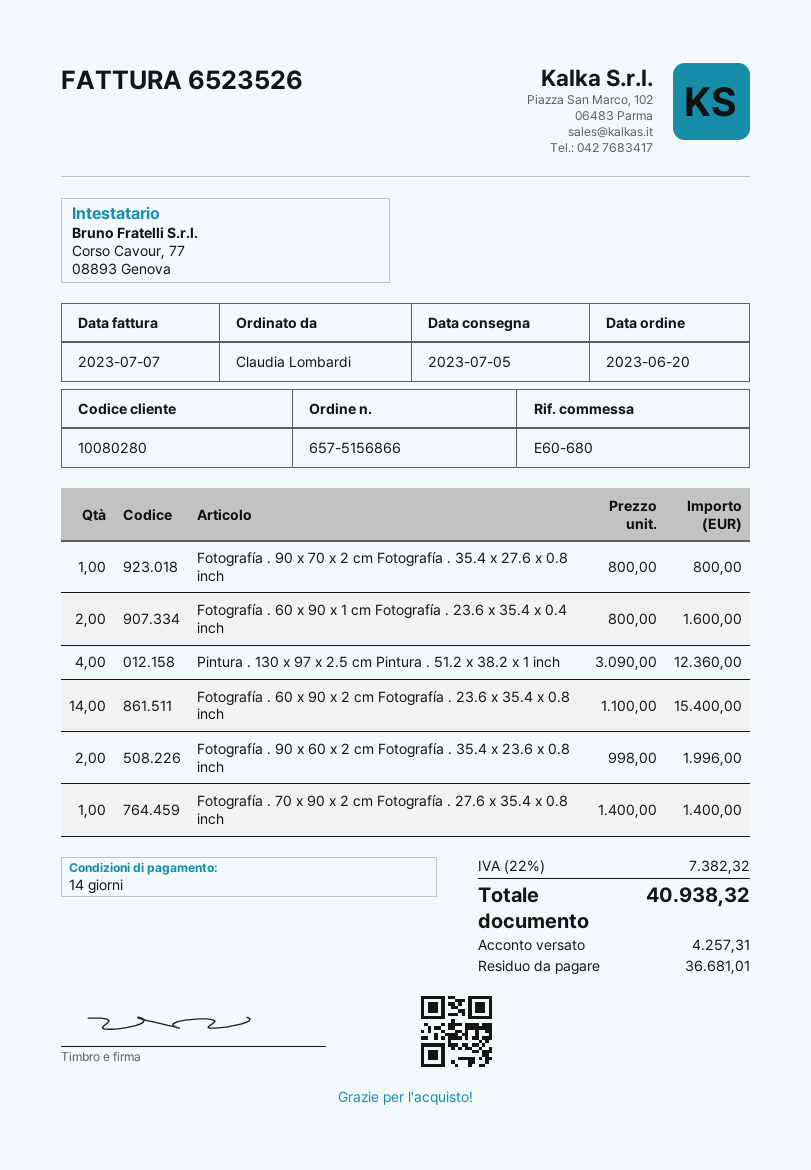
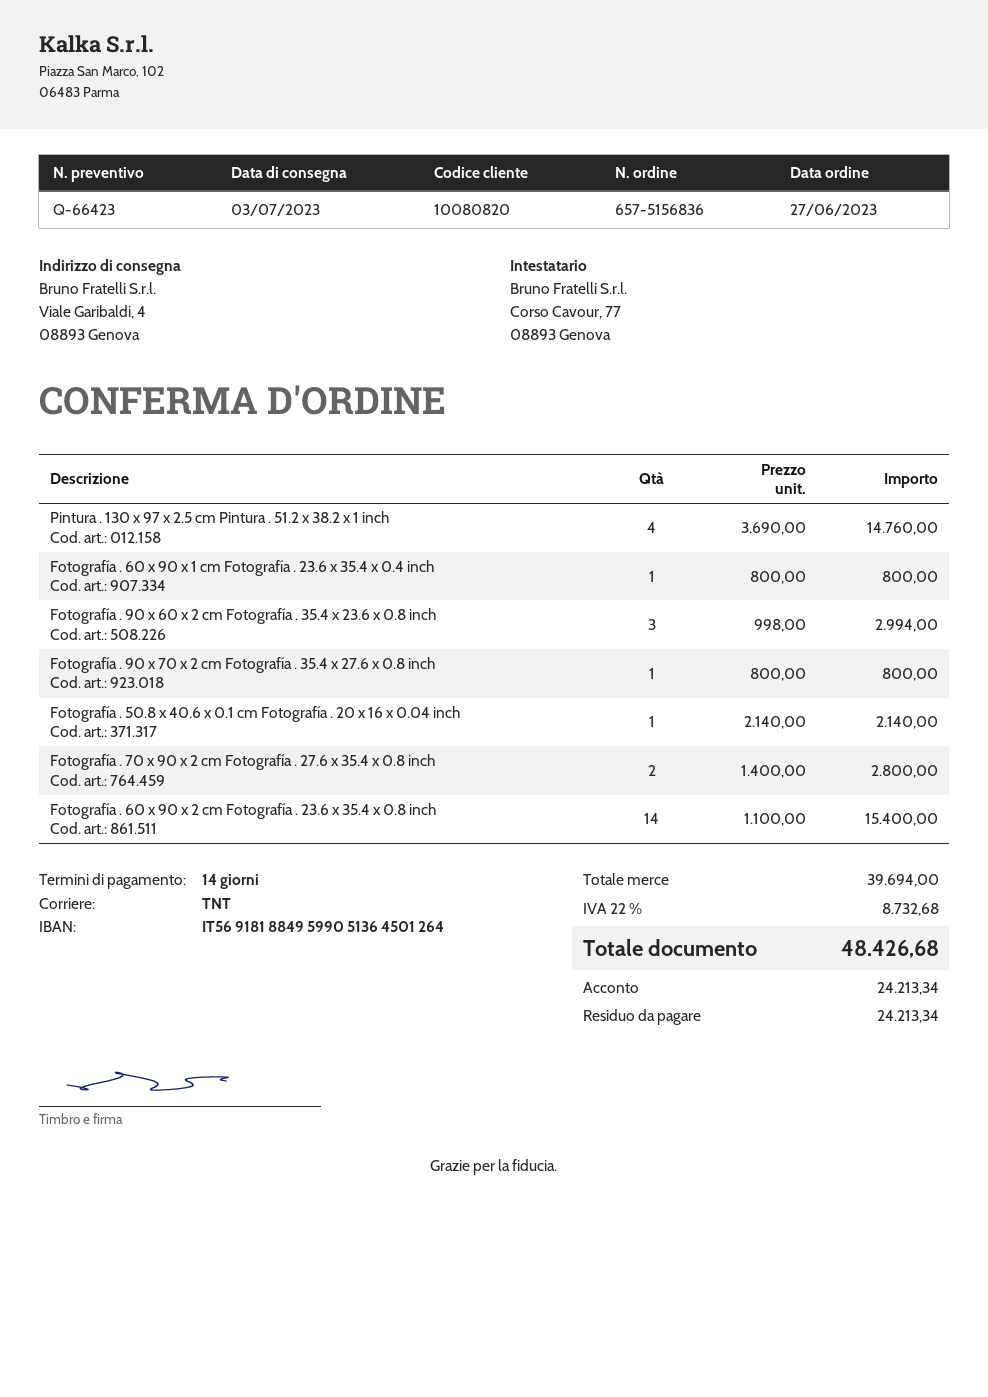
order number: 657-5156866 -> 657-5156836
order date: 2023-06-20 -> 2023-06-27
delivery date: 2023-07-05 -> 2023-07-03
customer number: 10080280 -> 10080820
Fotografía . 60 x 90 x 1 cm Fotografía . 23.6 x 35.4 x 0.4 inch: 2 x 800.00 = 1600.00 -> 1 x 800.00 = 800.00
Pintura . 130 x 97 x 2.5 cm Pintura . 51.2 x 38.2 x 1 inch: 4 x 3090.00 = 12360.00 -> 4 x 3690.00 = 14760.00
Fotografía . 90 x 60 x 2 cm Fotografía . 35.4 x 23.6 x 0.8 inch: 2 x 998.00 = 1996.00 -> 3 x 998.00 = 2994.00
Fotografía . 70 x 90 x 2 cm Fotografía . 27.6 x 35.4 x 0.8 inch: 1 x 1400.00 = 1400.00 -> 2 x 1400.00 = 2800.00
Fotografía . 50.8 x 40.6 x 0.1 cm Fotografía . 20 x 16 x 0.04 inch: none -> 1 x 2140.00 = 2140.00
tax: 22% = 7382.32 -> 22% = 8732.68
total: 40938.32 -> 48426.68
deposit: 4257.31 -> 24213.34
balance: 36681.01 -> 24213.34

